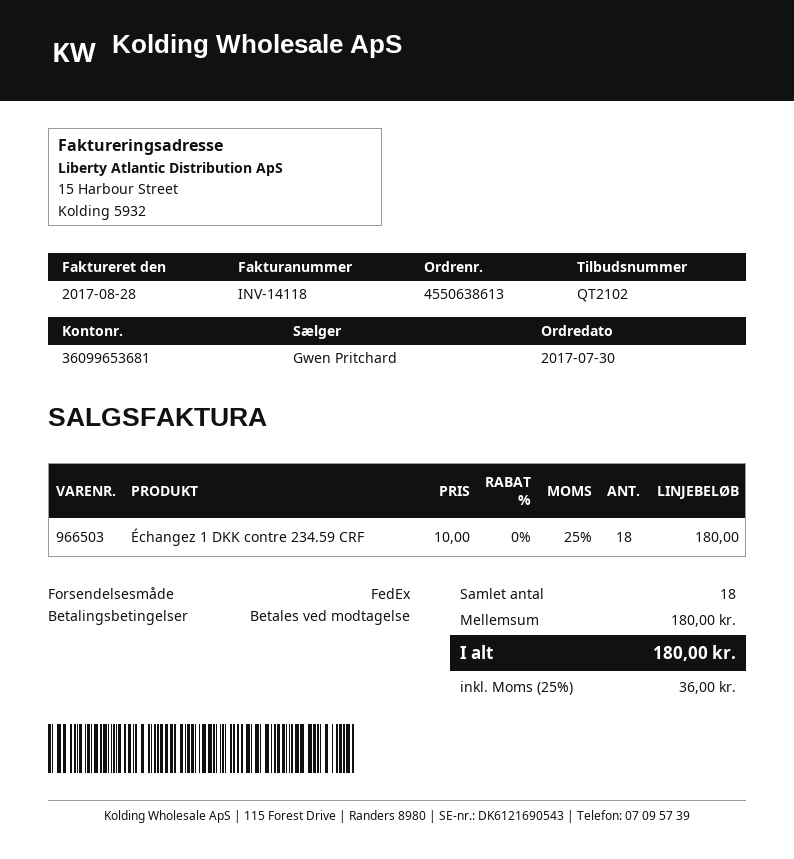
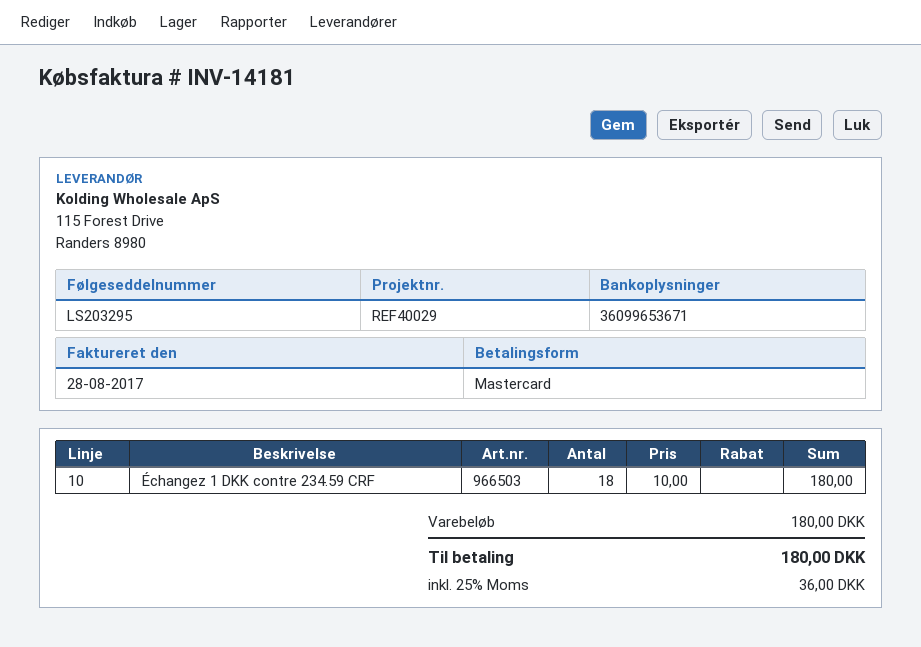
invoice number: INV-14118 -> INV-14181
bank account: 36099653681 -> 36099653671

